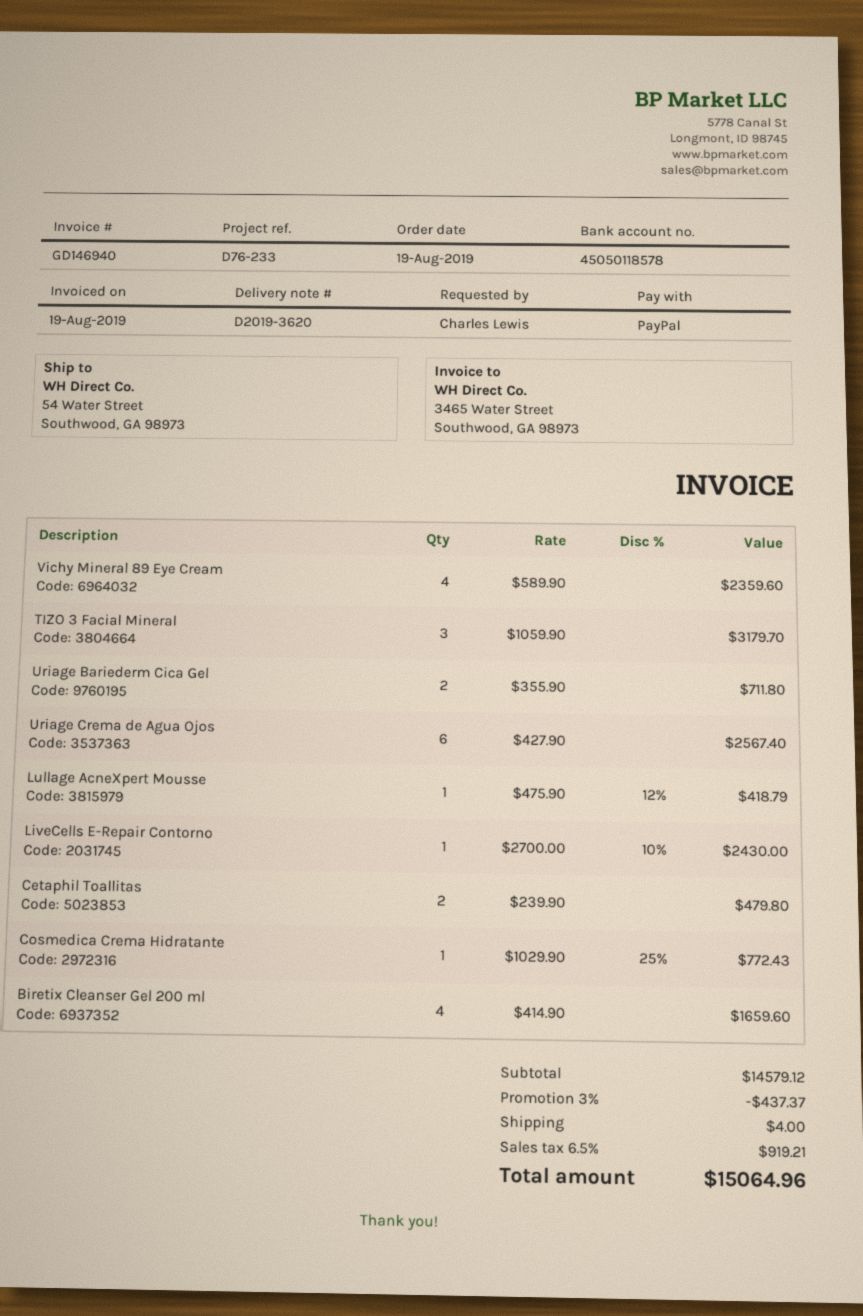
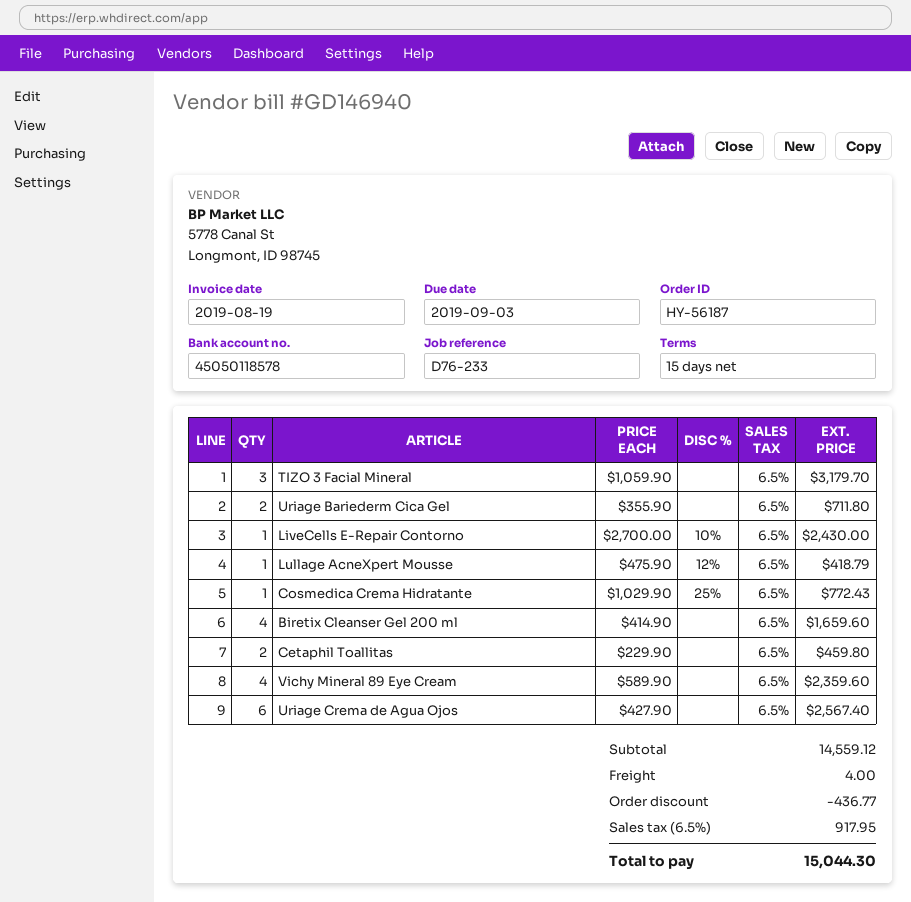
Cetaphil Toallitas: 2 x 239.90 = 479.80 -> 2 x 229.90 = 459.80
subtotal: 14579.12 -> 14559.12
discount: 437.37 -> 436.77
tax: 6.5% = 919.21 -> 6.5% = 917.95
total: 15064.96 -> 15044.30

